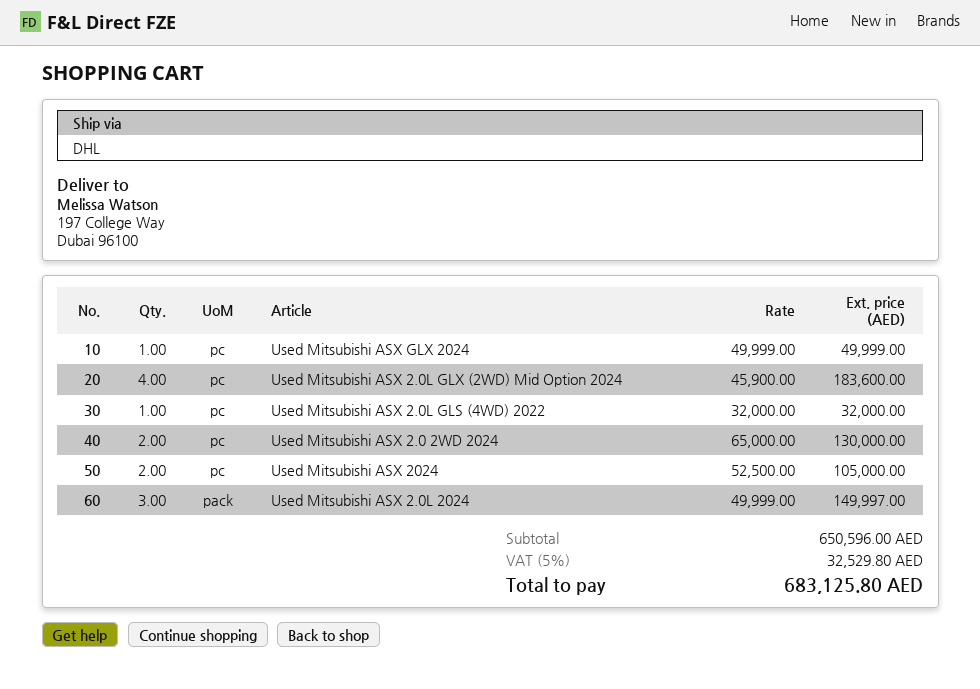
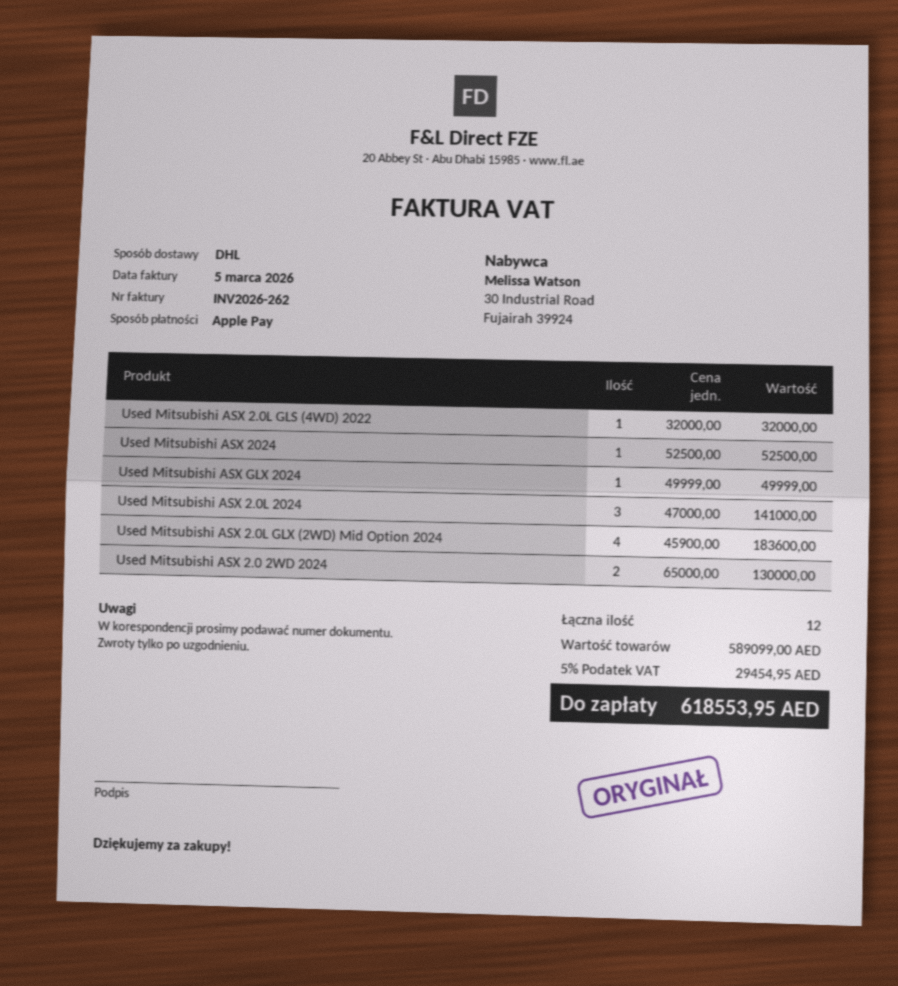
Used Mitsubishi ASX 2024: 2 x 52500.00 = 105000.00 -> 1 x 52500.00 = 52500.00
Used Mitsubishi ASX 2.0L 2024: 3 x 49999.00 = 149997.00 -> 3 x 47000.00 = 141000.00
subtotal: 650596.00 -> 589099.00
tax: 5% = 32529.80 -> 5% = 29454.95
total: 683125.80 -> 618553.95

